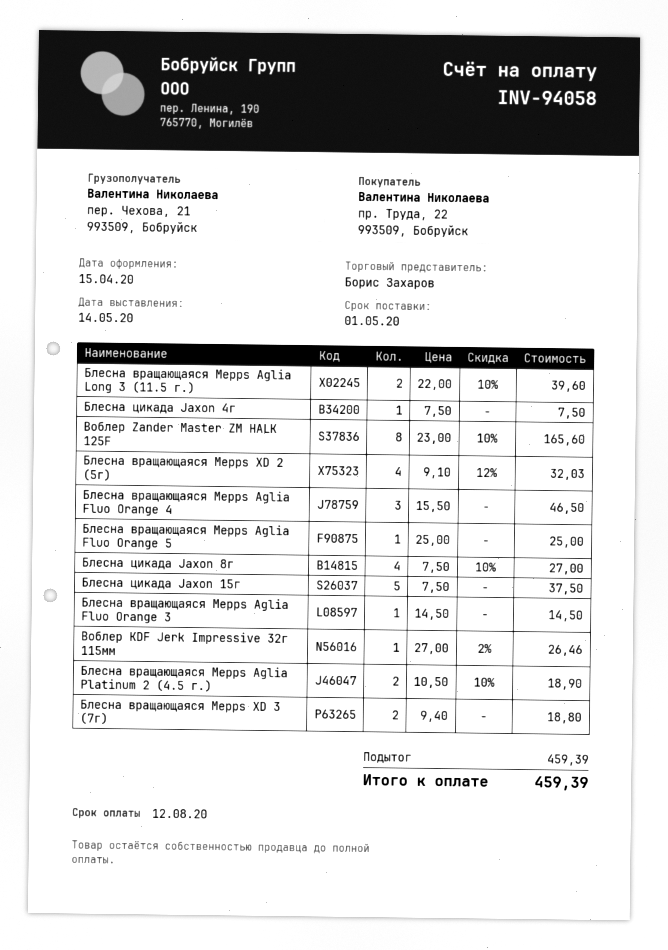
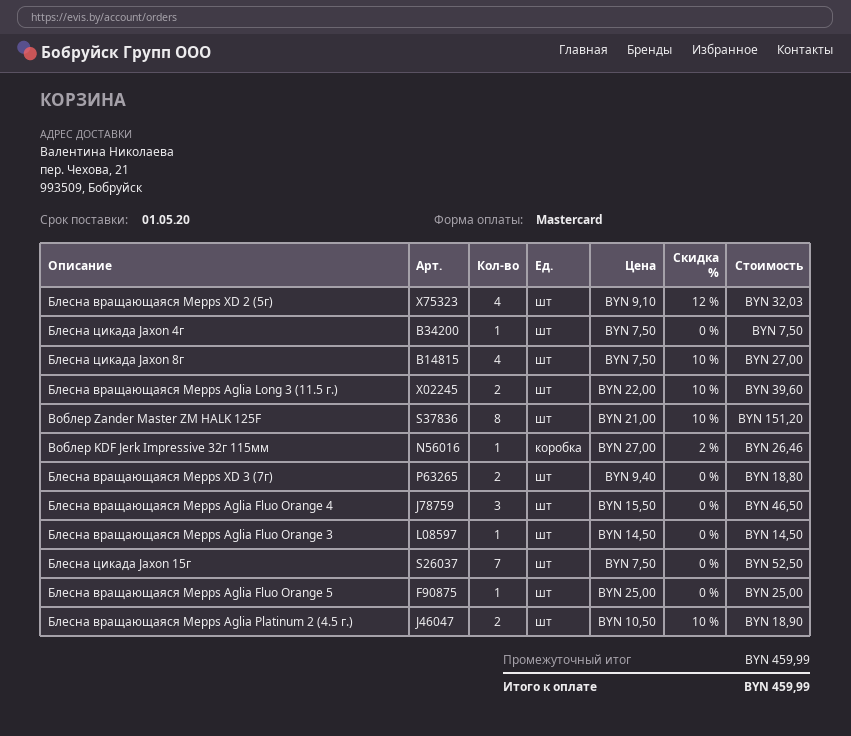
Воблер Zander Master ZM HALK 125F: 8 x 23.00 - 10% = 165.60 -> 8 x 21.00 - 10% = 151.20
Блесна цикада Jaxon 15г: 5 x 7.50 = 37.50 -> 7 x 7.50 = 52.50
subtotal: 459.39 -> 459.99
total: 459.39 -> 459.99

